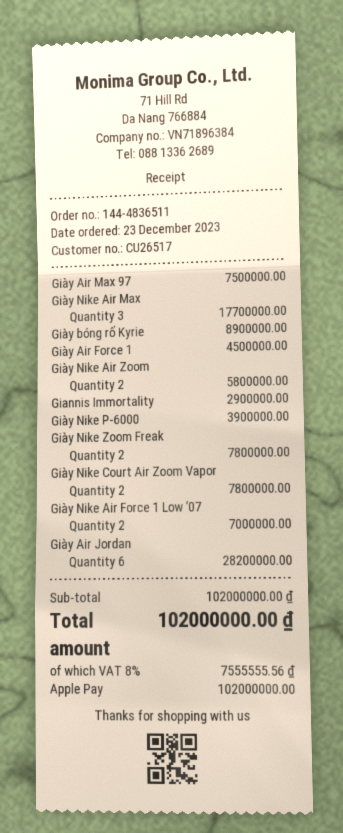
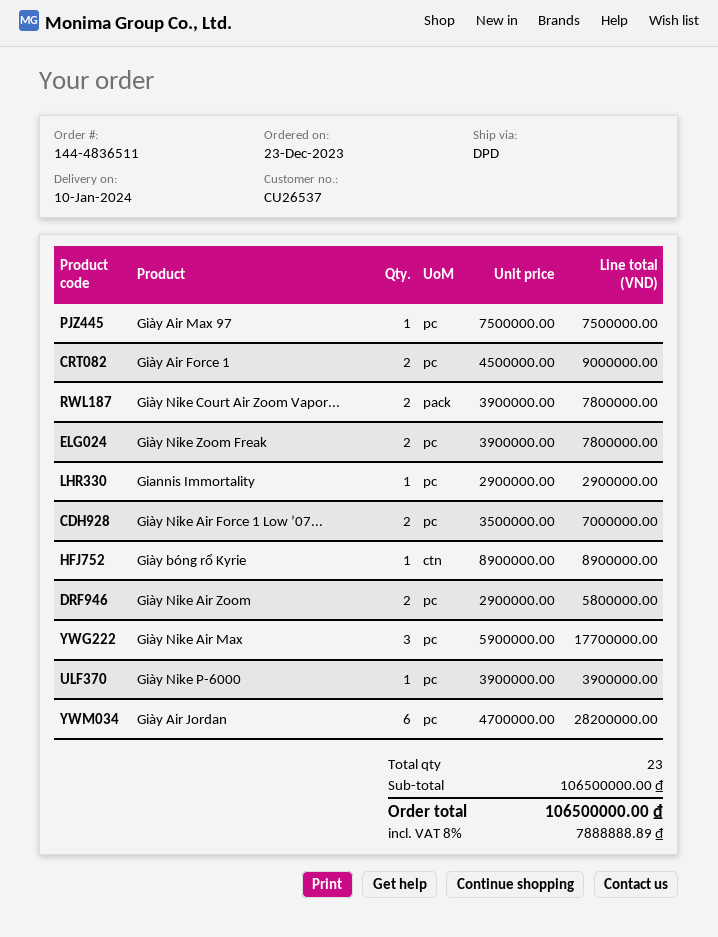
customer number: CU26517 -> CU26537
Giày Air Force 1: 1 for 4500000.00 -> 2 for 9000000.00
subtotal: 102000000.00 -> 106500000.00
tax: 8% = 7555555.56 -> 8% = 7888888.89
total: 102000000.00 -> 106500000.00

